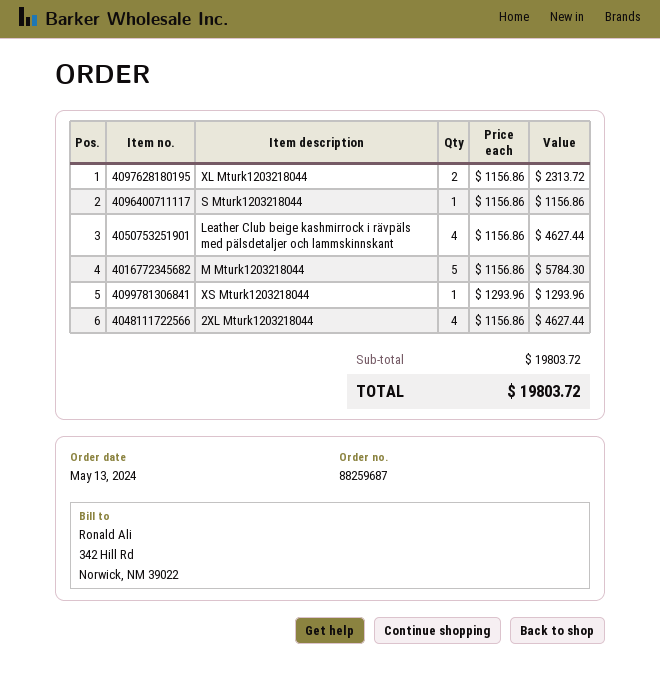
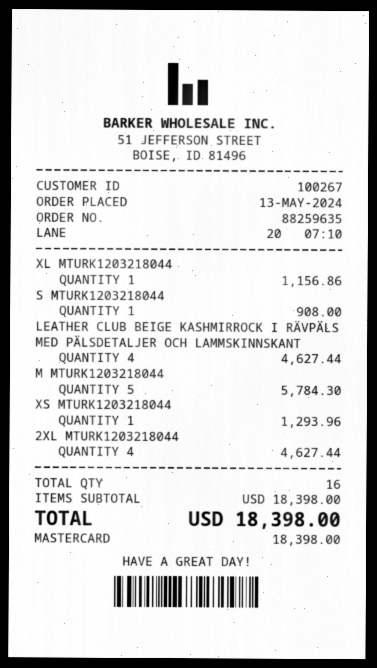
order number: 88259687 -> 88259635
XL Mturk1203218044: 2 for 2313.72 -> 1 for 1156.86
S Mturk1203218044: 1 for 1156.86 -> 1 for 908.00
subtotal: 19803.72 -> 18398.00
total: 19803.72 -> 18398.00

